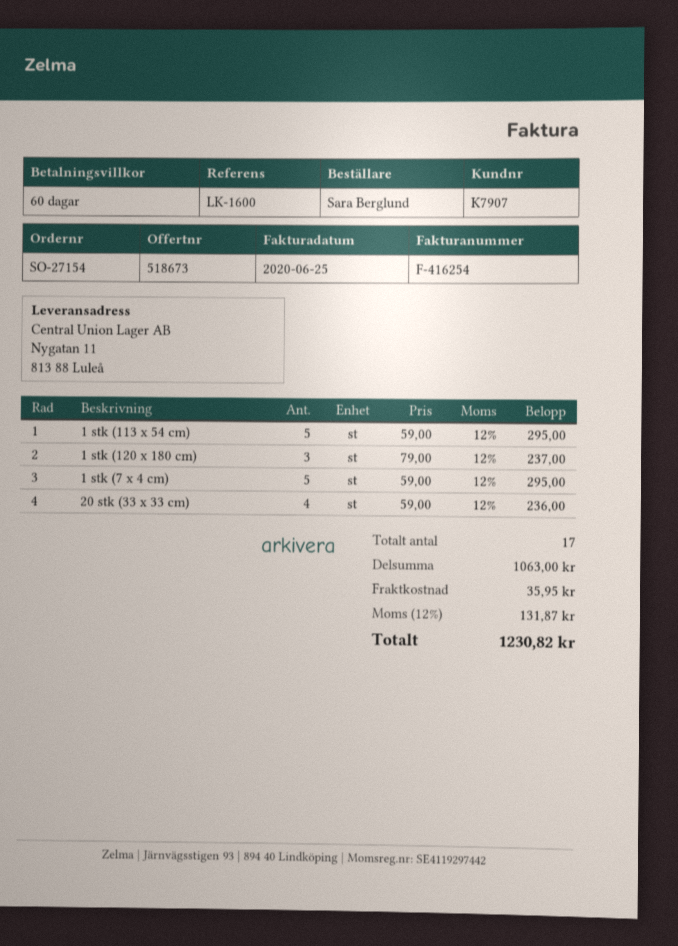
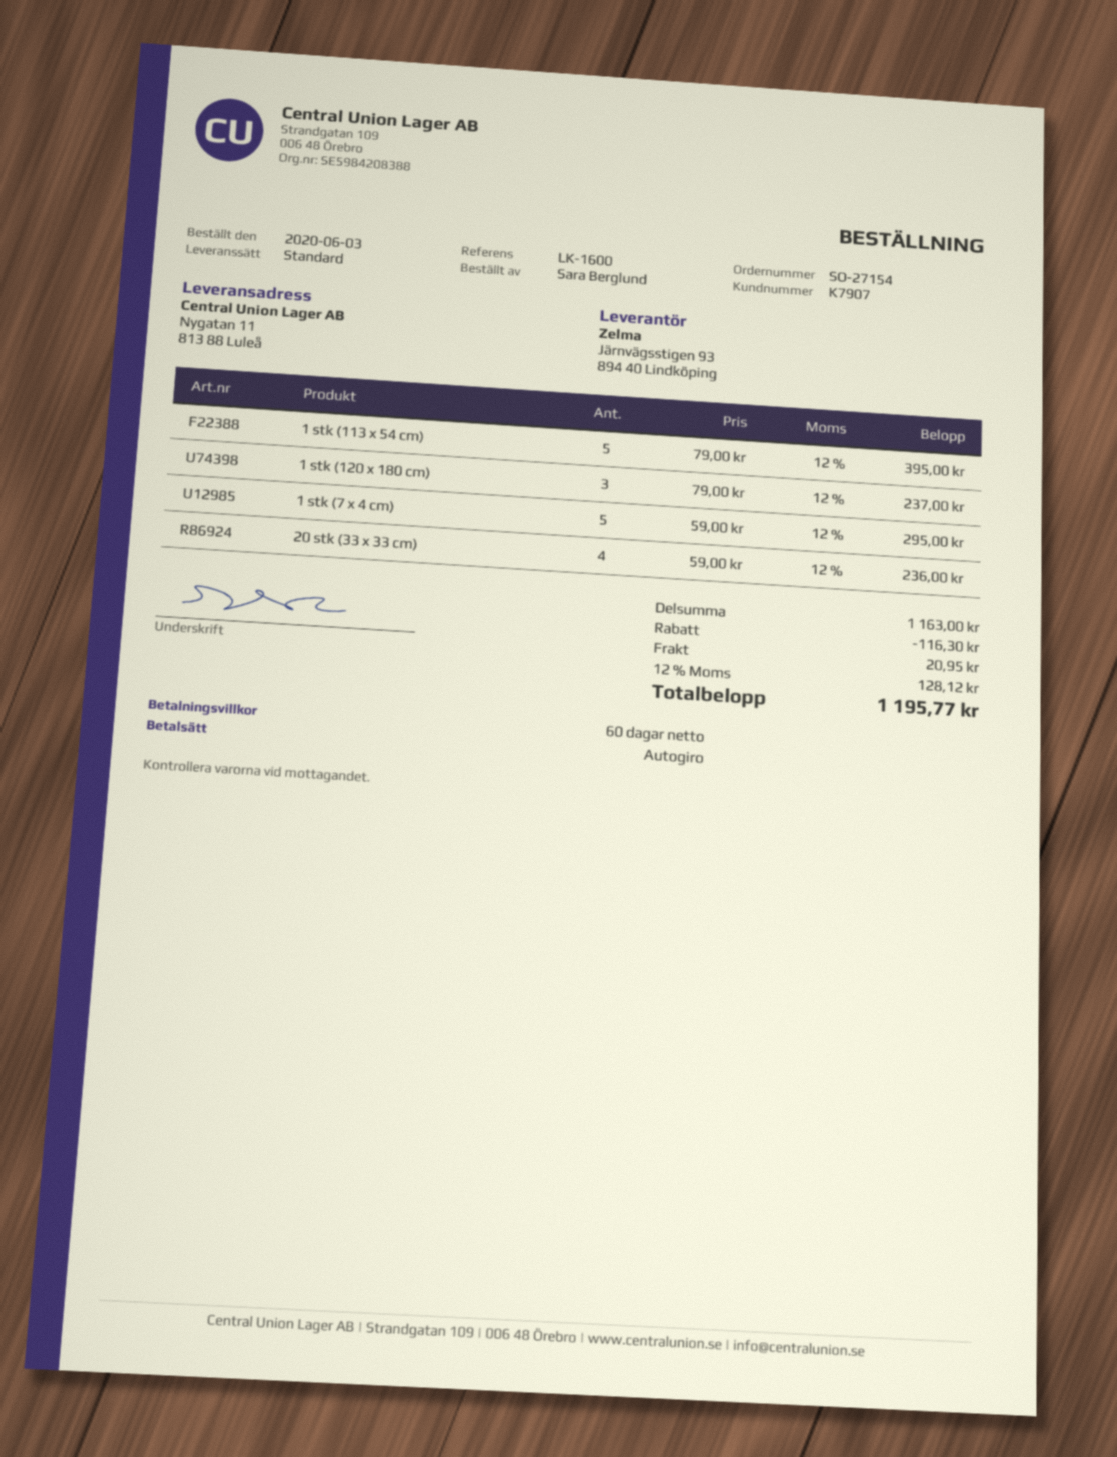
1 stk (113 x 54 cm): 5 x 59.00 = 295.00 -> 5 x 79.00 = 395.00
subtotal: 1063.00 -> 1163.00
discount: none -> 116.30
shipping: 35.95 -> 20.95
tax: 12% = 131.87 -> 12% = 128.12
total: 1230.82 -> 1195.77

